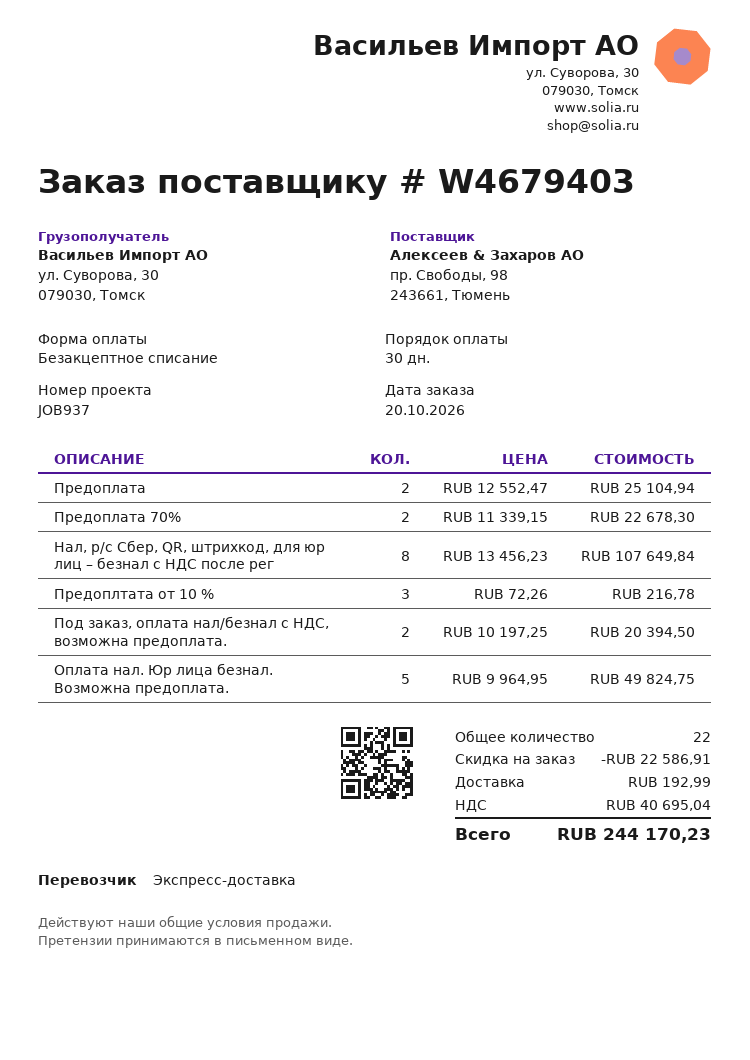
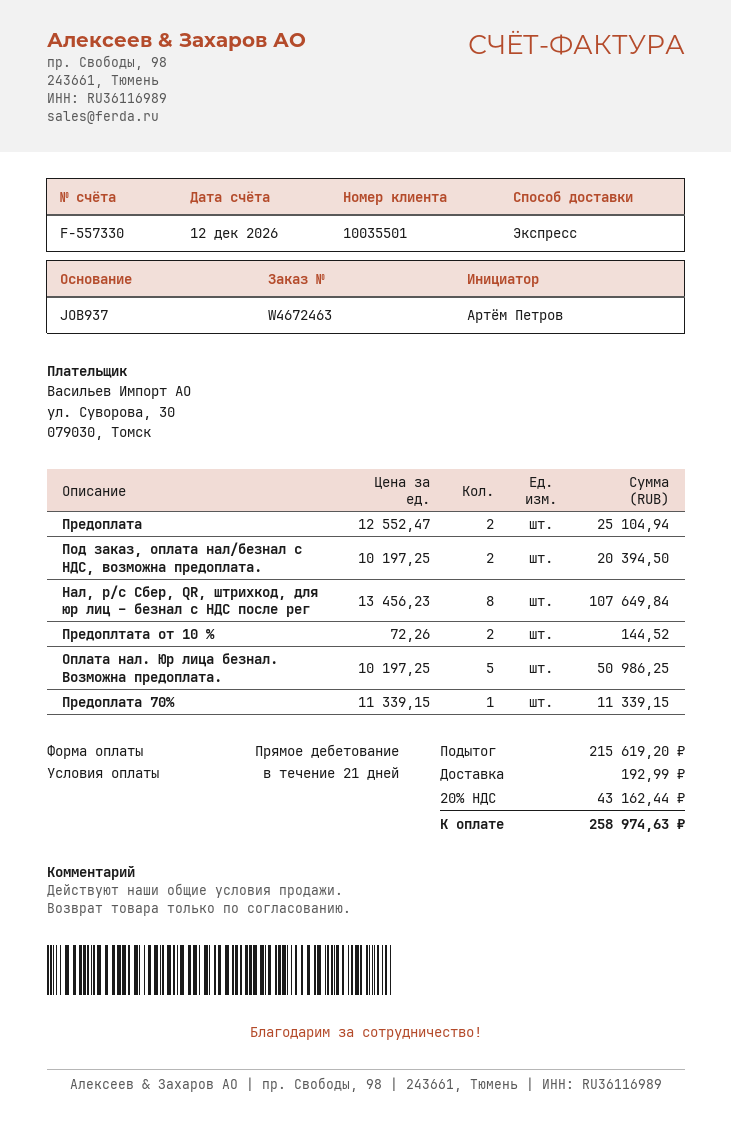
order number: W4679403 -> W4672463
payment terms: 30 days -> 21 days
Предоплата 70%: 2 x 11339.15 = 22678.30 -> 1 x 11339.15 = 11339.15
Предоплтата от 10 %: 3 x 72.26 = 216.78 -> 2 x 72.26 = 144.52
Оплата нал. Юр лица безнал. Возможна предоплата.: 5 x 9964.95 = 49824.75 -> 5 x 10197.25 = 50986.25
discount: 22586.91 -> none
tax: 40695.04 -> 43162.44
total: 244170.23 -> 258974.63

